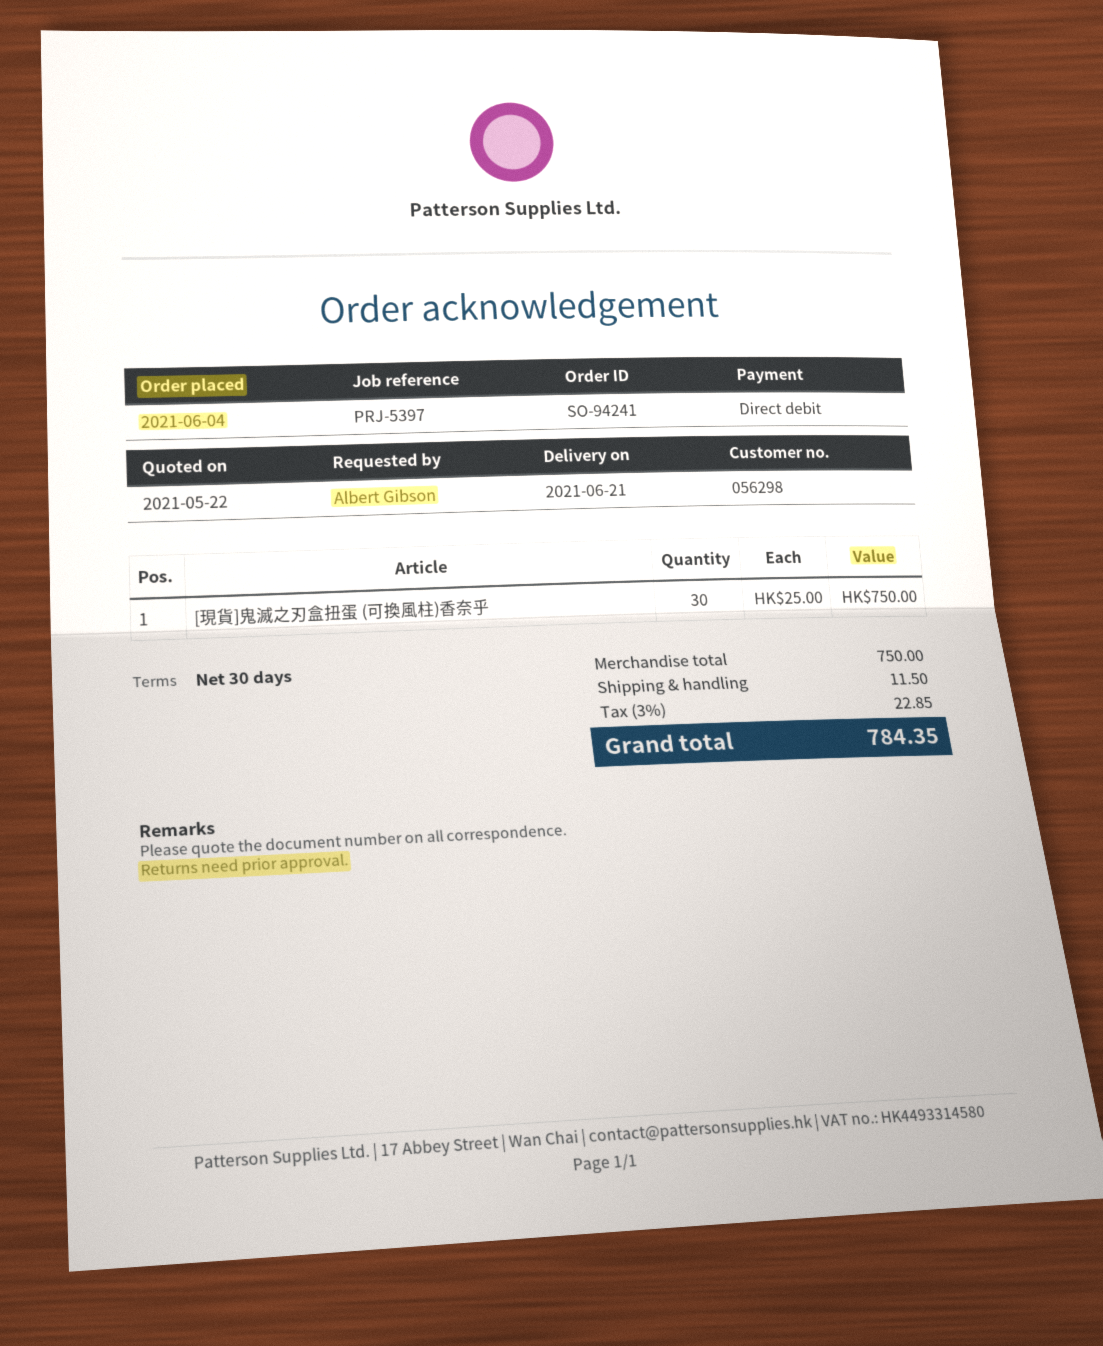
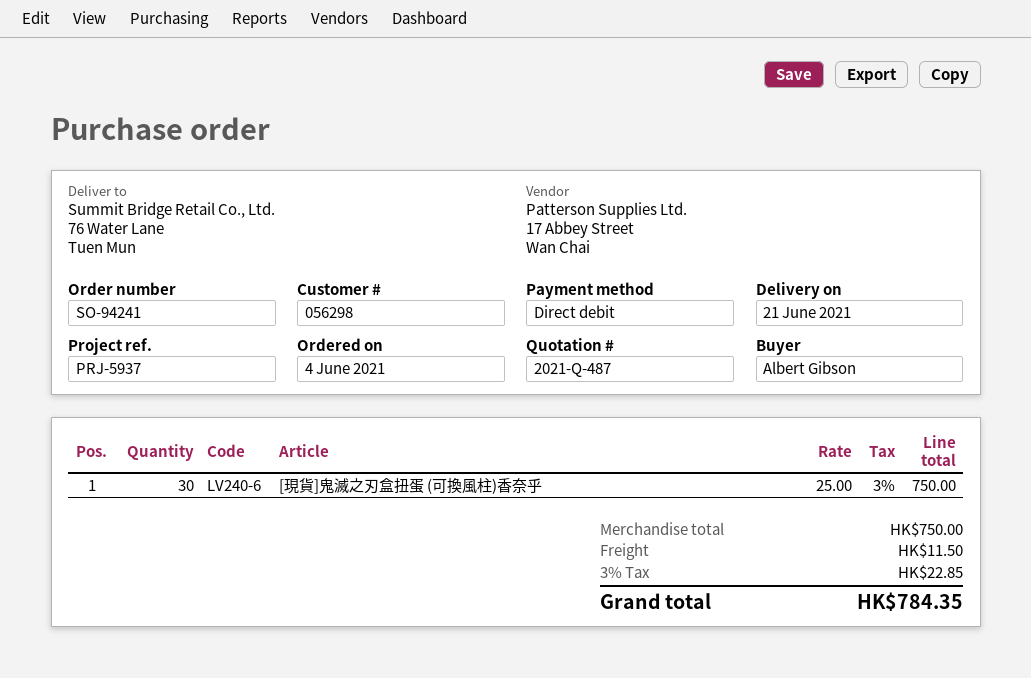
reference: PRJ-5397 -> PRJ-5937

